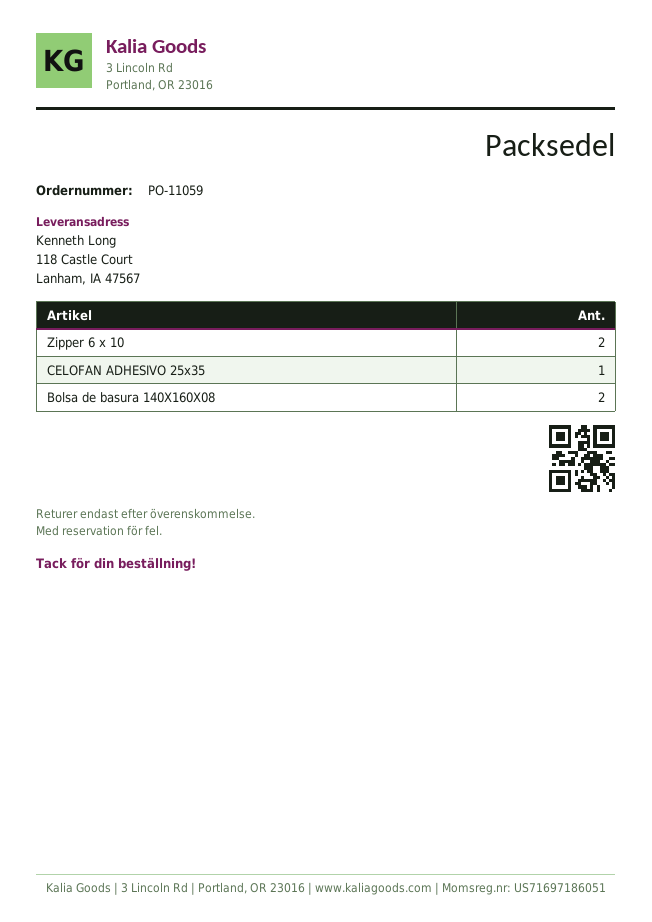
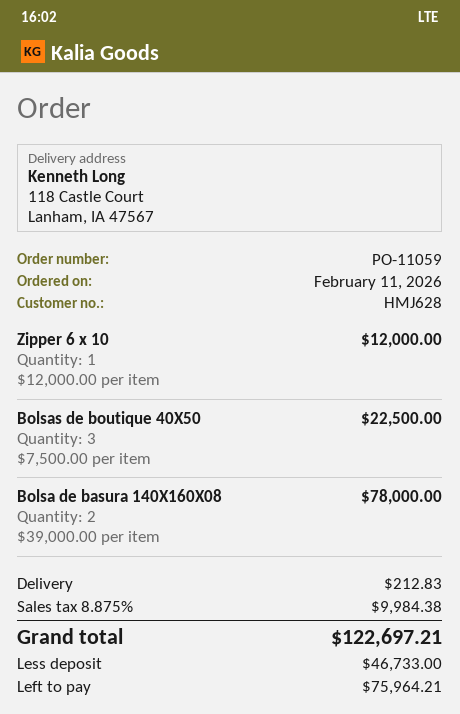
Zipper 6 x 10: 2 -> 1
CELOFAN ADHESIVO 25x35: 1 -> none
Bolsas de boutique 40X50: none -> 3

